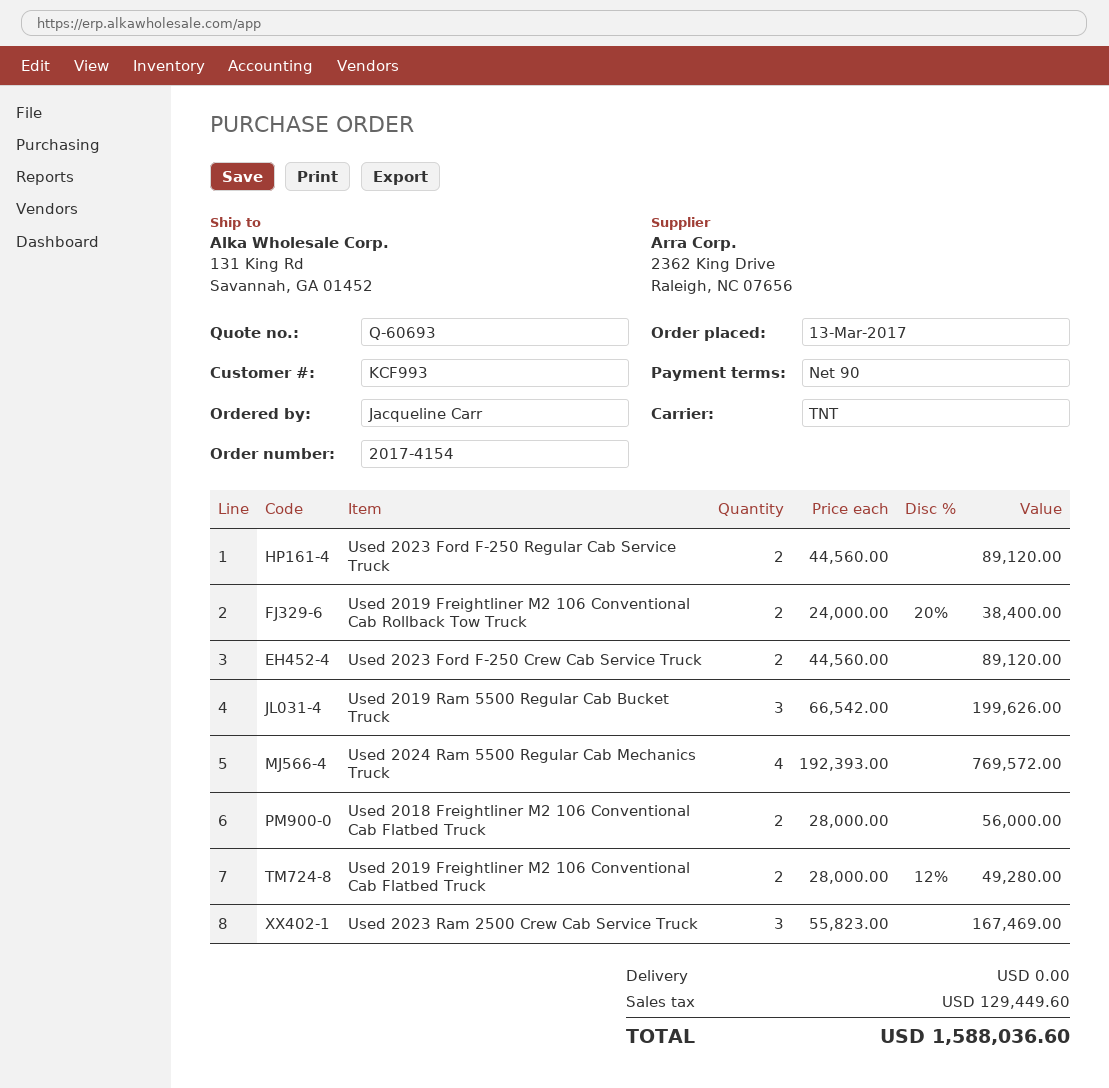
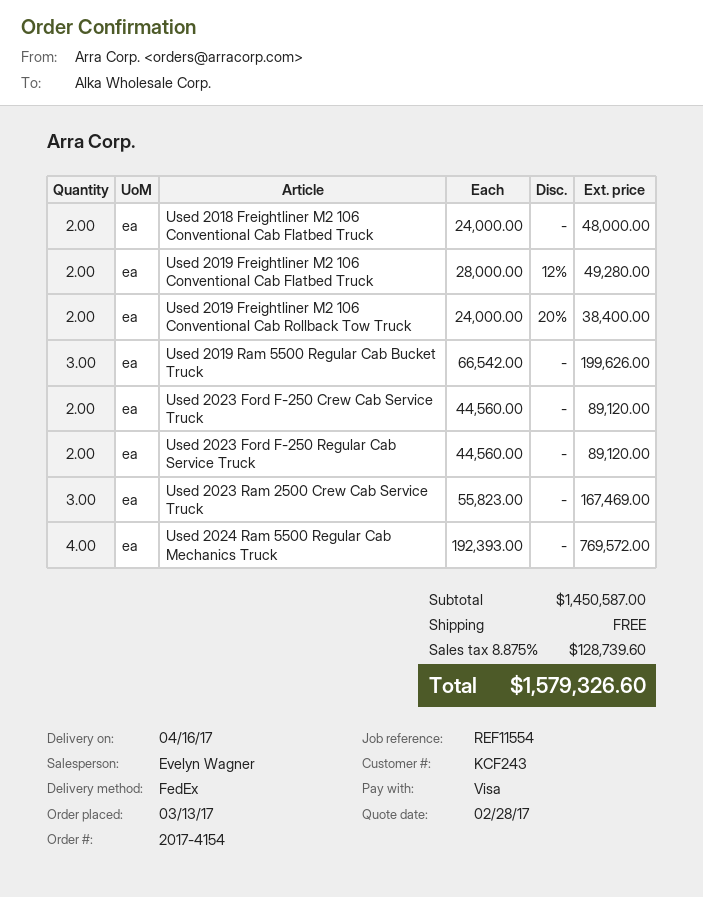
customer number: KCF993 -> KCF243
shipping method: TNT -> FedEx
Used 2018 Freightliner M2 106 Conventional Cab Flatbed Truck: 2 x 28000.00 = 56000.00 -> 2 x 24000.00 = 48000.00
tax: 129449.60 -> 128739.60
total: 1588036.60 -> 1579326.60

